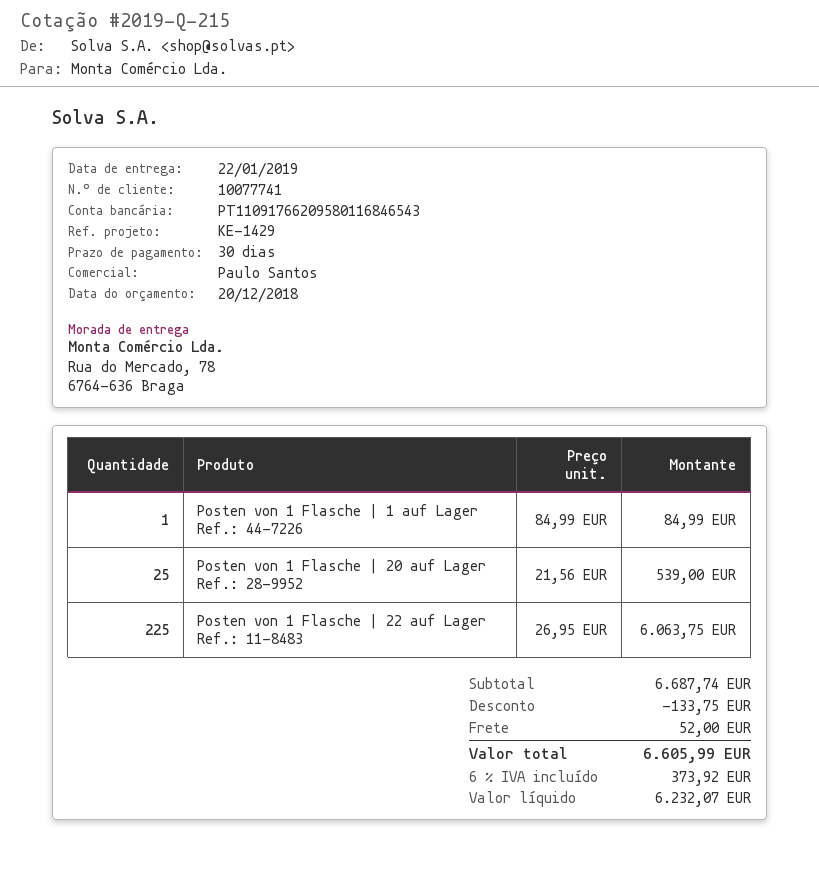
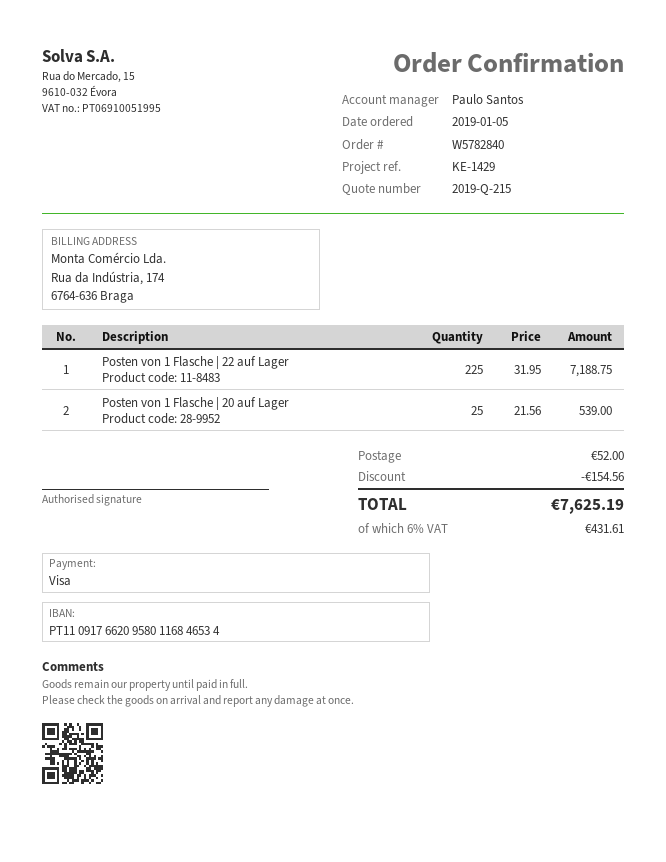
bank account: PT11091766209580116846543 -> PT11091766209580116846534
Posten von 1 Flasche | 1 auf Lager: 1 x 84.99 = 84.99 -> none
Posten von 1 Flasche | 22 auf Lager: 225 x 26.95 = 6063.75 -> 225 x 31.95 = 7188.75
discount: 133.75 -> 154.56
tax: 6% = 373.92 -> 6% = 431.61
total: 6605.99 -> 7625.19

